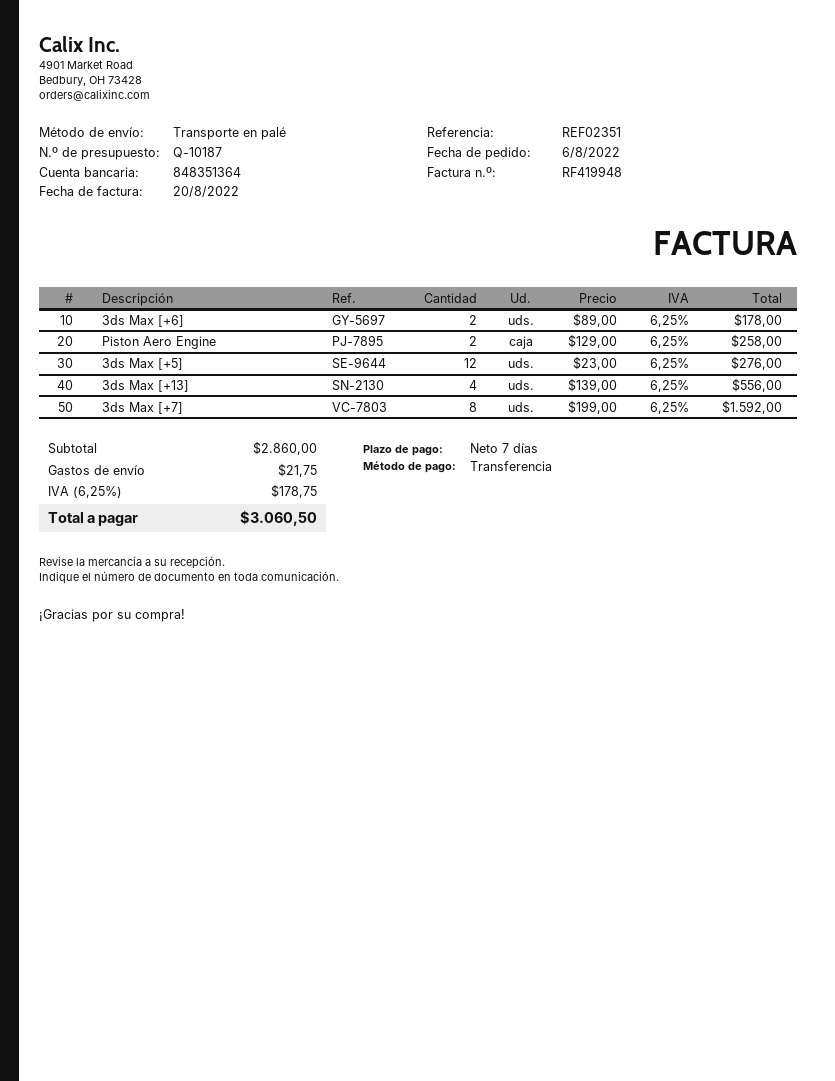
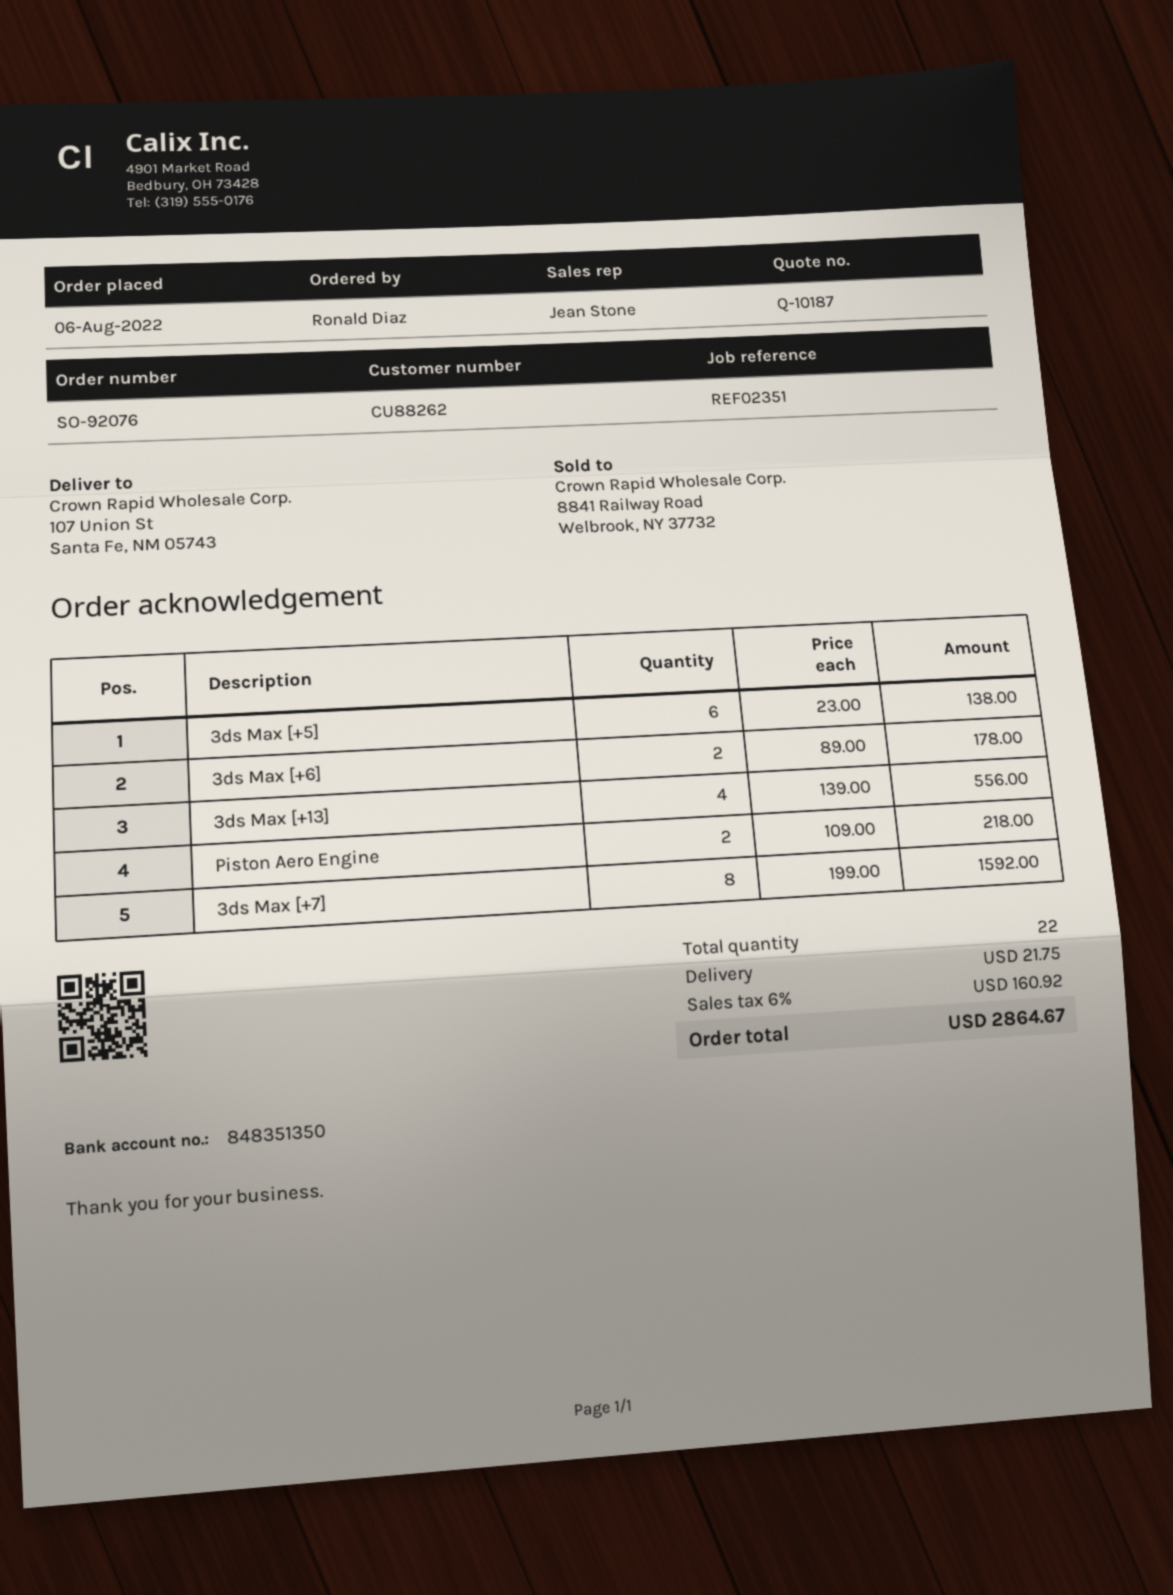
bank account: 848351364 -> 848351350
Piston Aero Engine: 2 x 129.00 = 258.00 -> 2 x 109.00 = 218.00
3ds Max [+5]: 12 x 23.00 = 276.00 -> 6 x 23.00 = 138.00
tax: 6.25% = 178.75 -> 6% = 160.92
total: 3060.50 -> 2864.67

